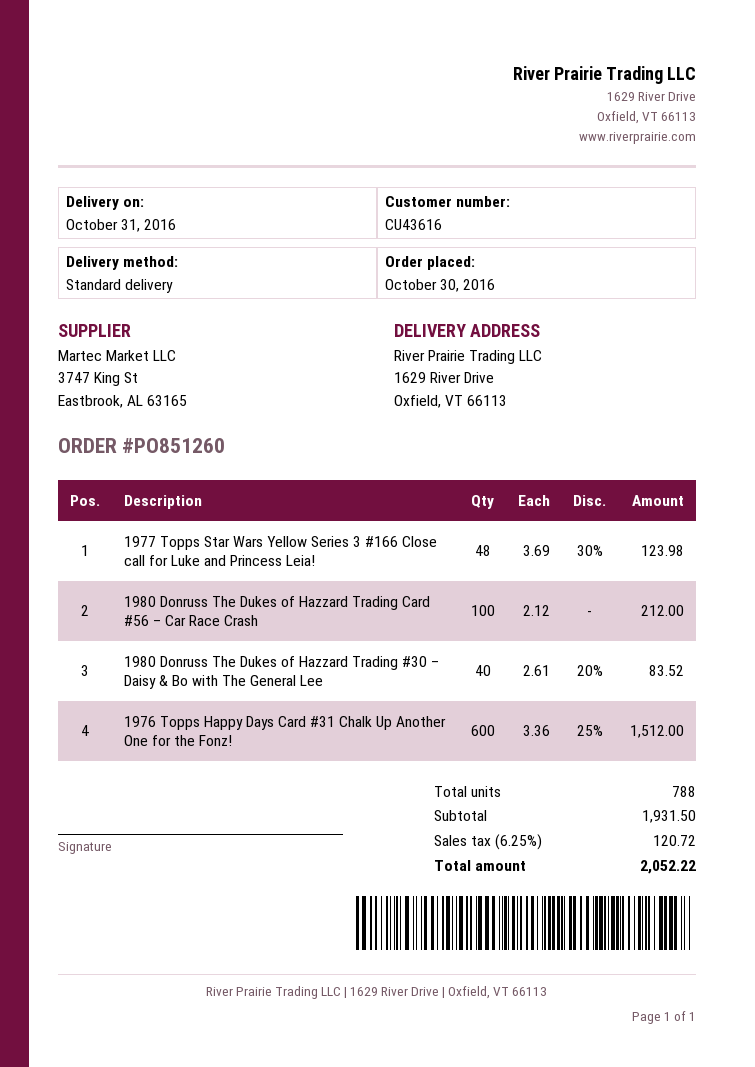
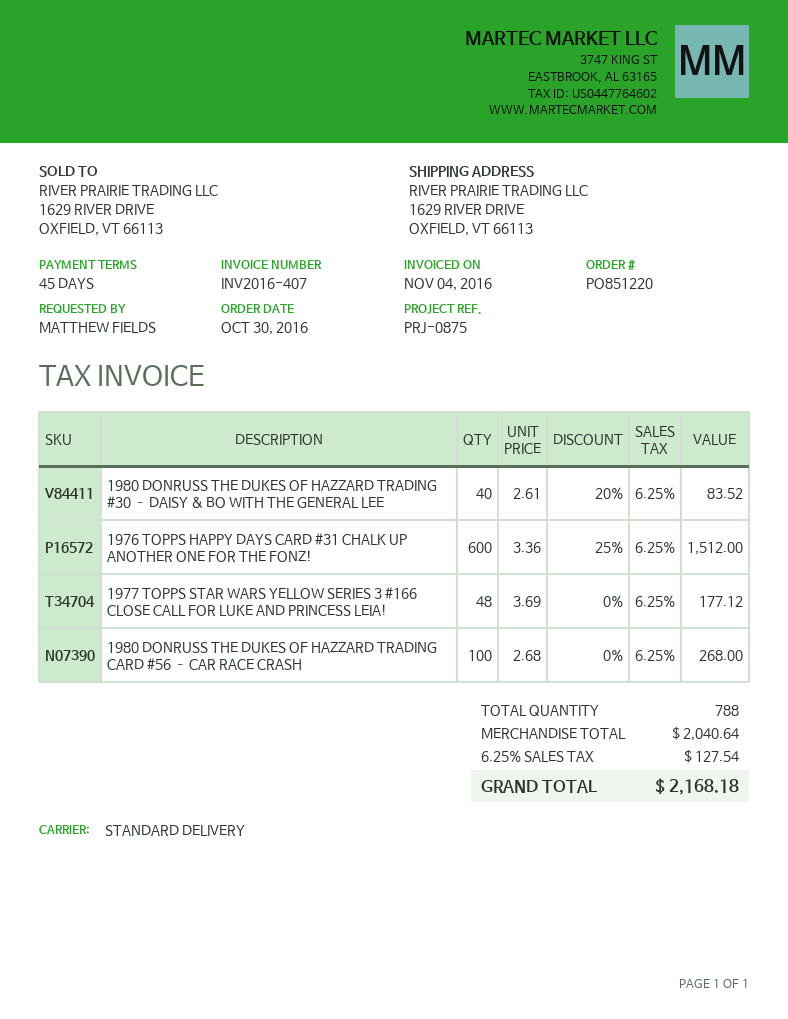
order number: PO851260 -> PO851220
1977 Topps Star Wars Yellow Series 3 #166 Close call for Luke and Princess Leia!: 48 x 3.69 - 30% = 123.98 -> 48 x 3.69 = 177.12
1980 Donruss The Dukes of Hazzard Trading Card #56 – Car Race Crash: 100 x 2.12 = 212.00 -> 100 x 2.68 = 268.00
subtotal: 1931.50 -> 2040.64
tax: 6.25% = 120.72 -> 6.25% = 127.54
total: 2052.22 -> 2168.18

